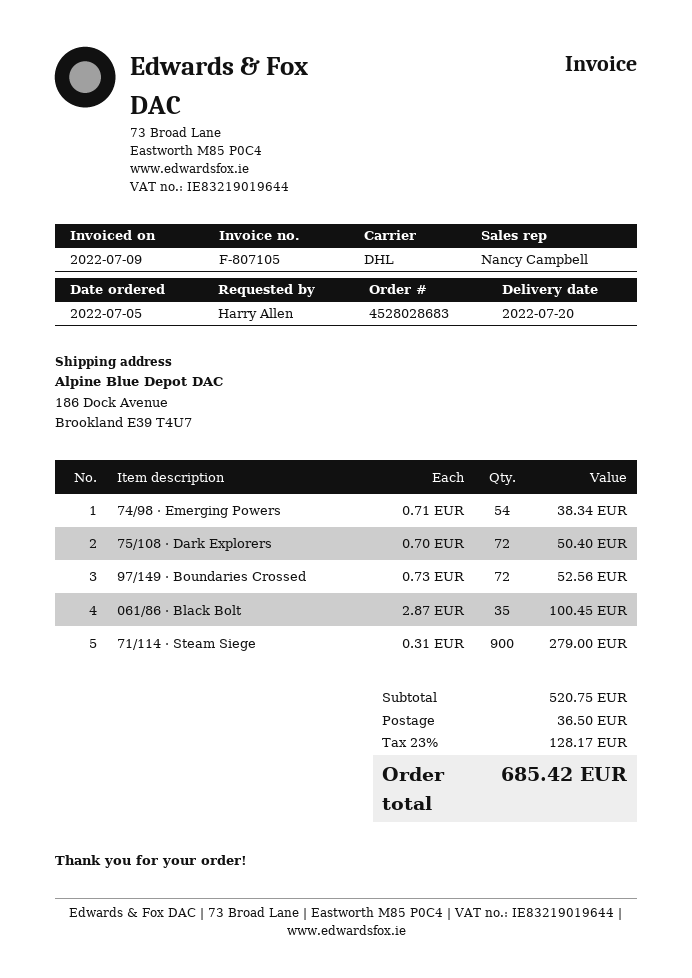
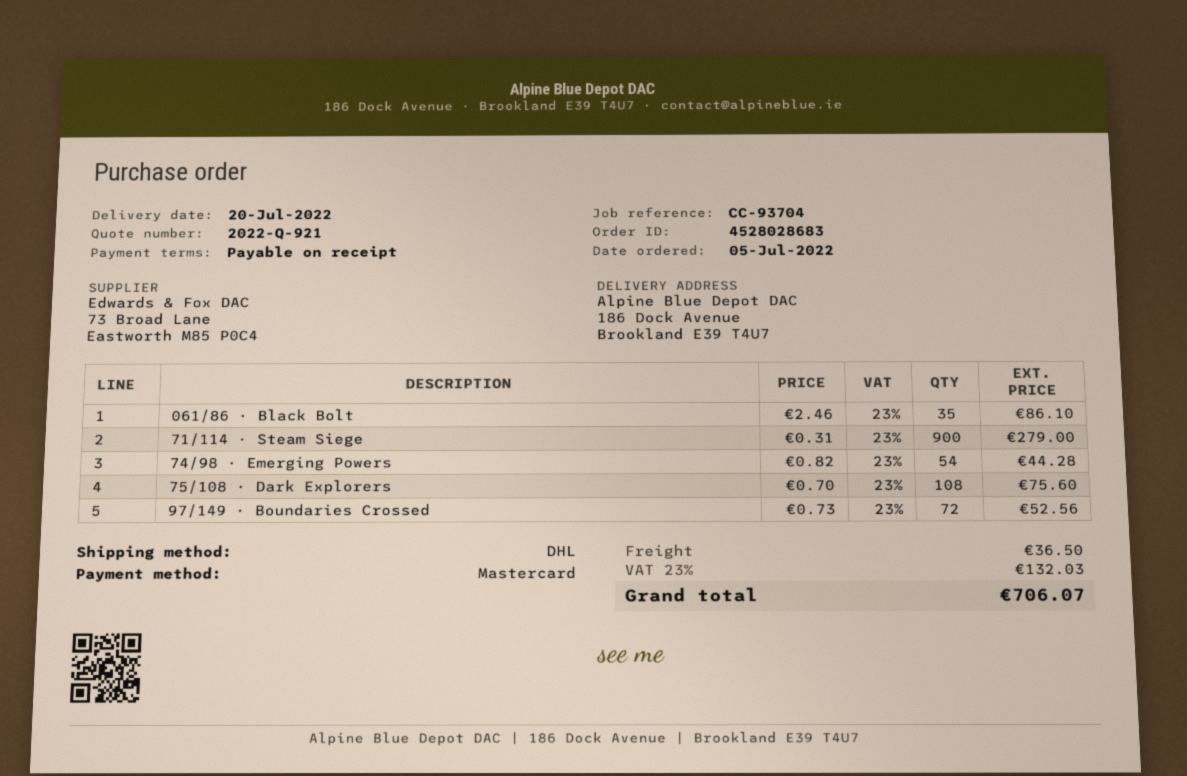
74/98 · Emerging Powers: 54 x 0.71 = 38.34 -> 54 x 0.82 = 44.28
75/108 · Dark Explorers: 72 x 0.70 = 50.40 -> 108 x 0.70 = 75.60
061/86 · Black Bolt: 35 x 2.87 = 100.45 -> 35 x 2.46 = 86.10
tax: 23% = 128.17 -> 23% = 132.03
total: 685.42 -> 706.07

